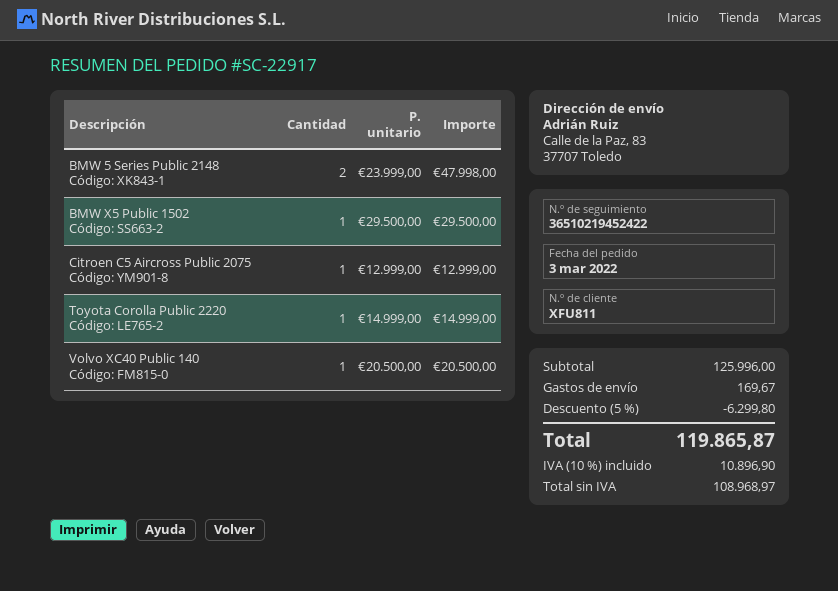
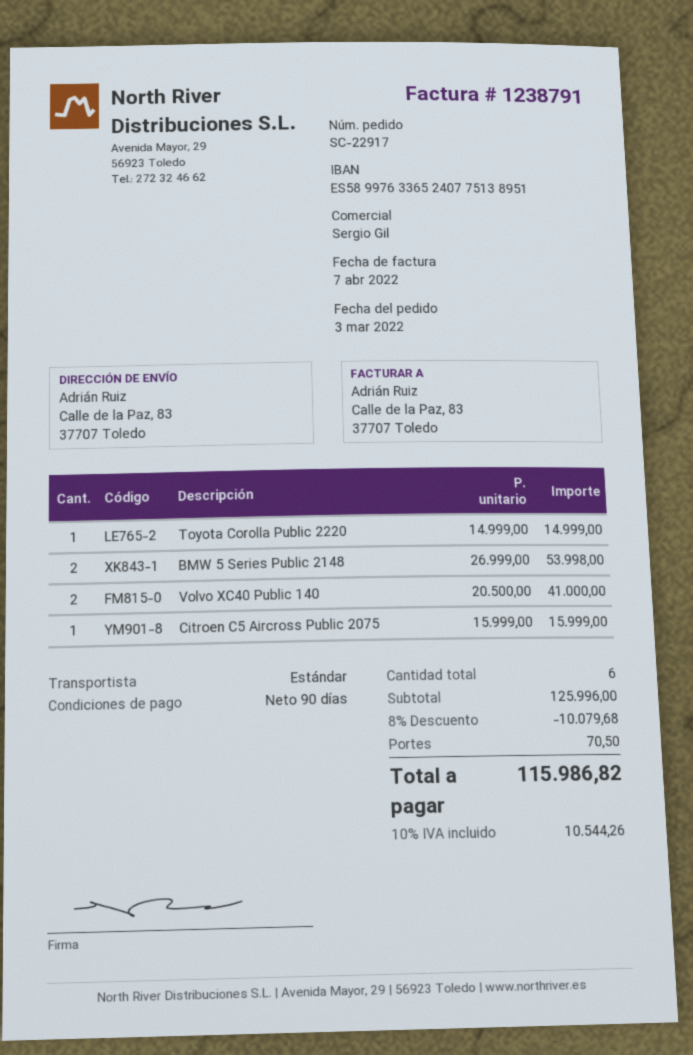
BMW 5 Series Public 2148: 2 x 23999.00 = 47998.00 -> 2 x 26999.00 = 53998.00
BMW X5 Public 1502: 1 x 29500.00 = 29500.00 -> none
Citroen C5 Aircross Public 2075: 1 x 12999.00 = 12999.00 -> 1 x 15999.00 = 15999.00
Volvo XC40 Public 140: 1 x 20500.00 = 20500.00 -> 2 x 20500.00 = 41000.00
discount: 5% = 6299.80 -> 8% = 10079.68
shipping: 169.67 -> 70.50
tax: 10% = 10896.90 -> 10% = 10544.26
total: 119865.87 -> 115986.82

